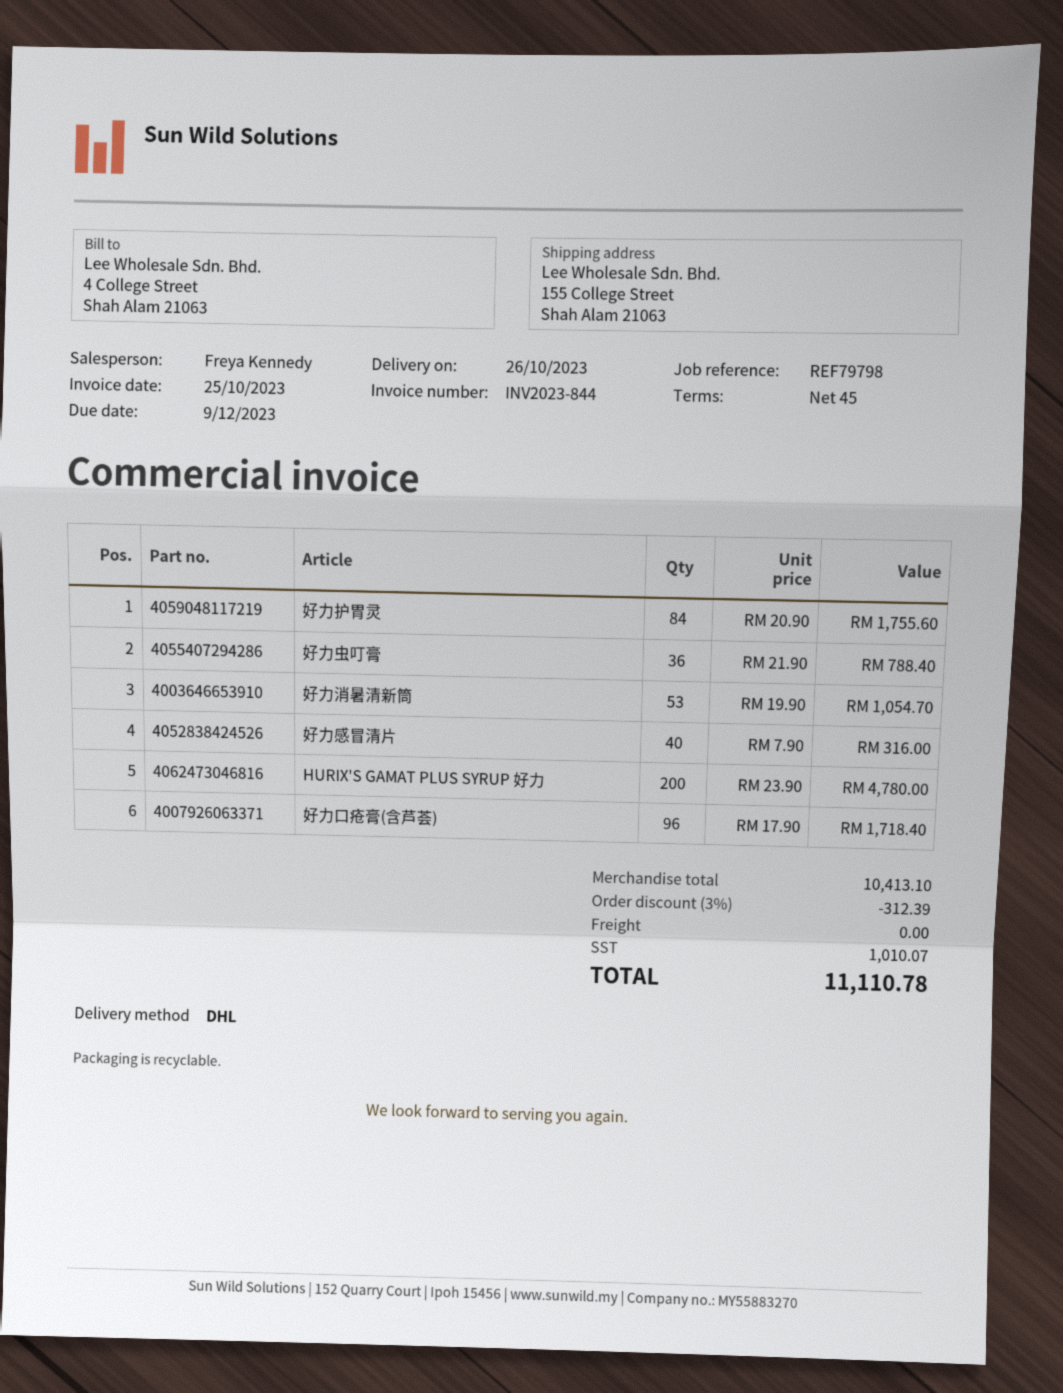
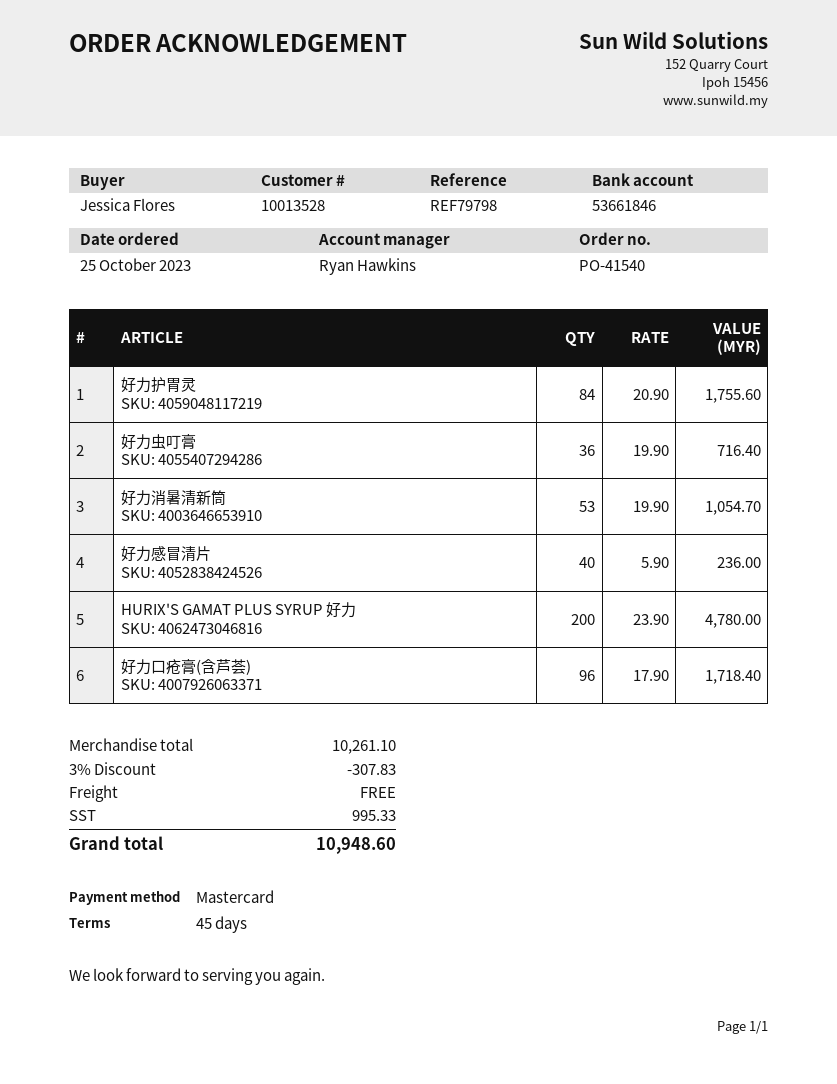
sales rep: Freya Kennedy -> Ryan Hawkins
好力虫叮膏: 36 x 21.90 = 788.40 -> 36 x 19.90 = 716.40
好力感冒清片: 40 x 7.90 = 316.00 -> 40 x 5.90 = 236.00
subtotal: 10413.10 -> 10261.10
discount: 3% = 312.39 -> 3% = 307.83
tax: 1010.07 -> 995.33
total: 11110.78 -> 10948.60

